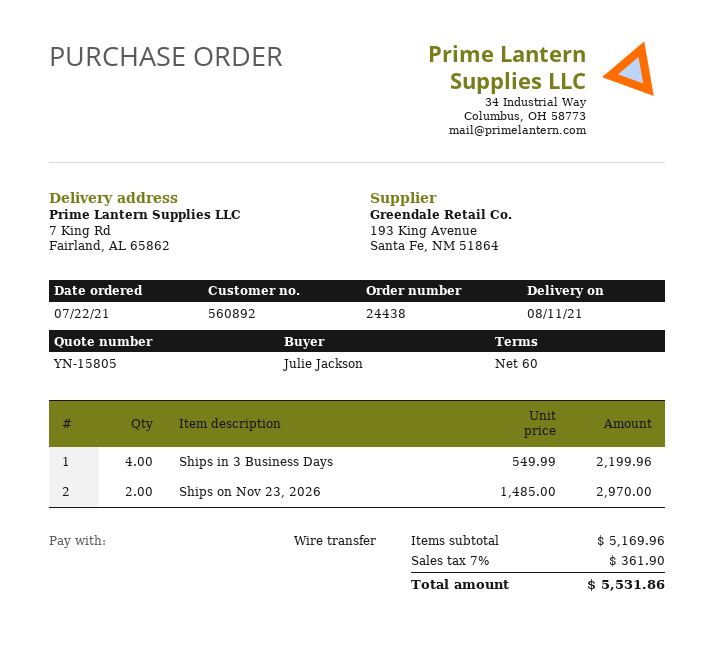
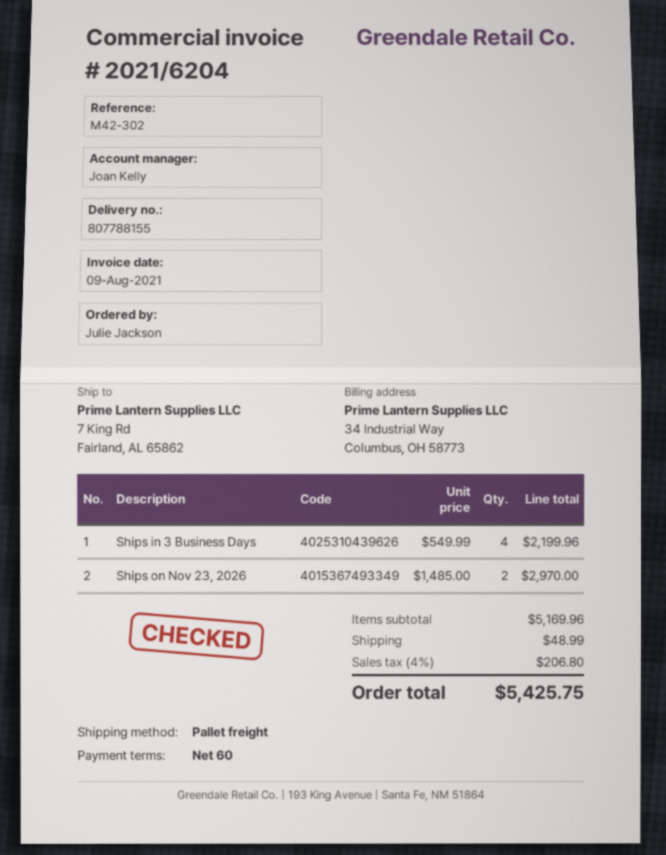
shipping: none -> 48.99
tax: 7% = 361.90 -> 4% = 206.80
total: 5531.86 -> 5425.75

